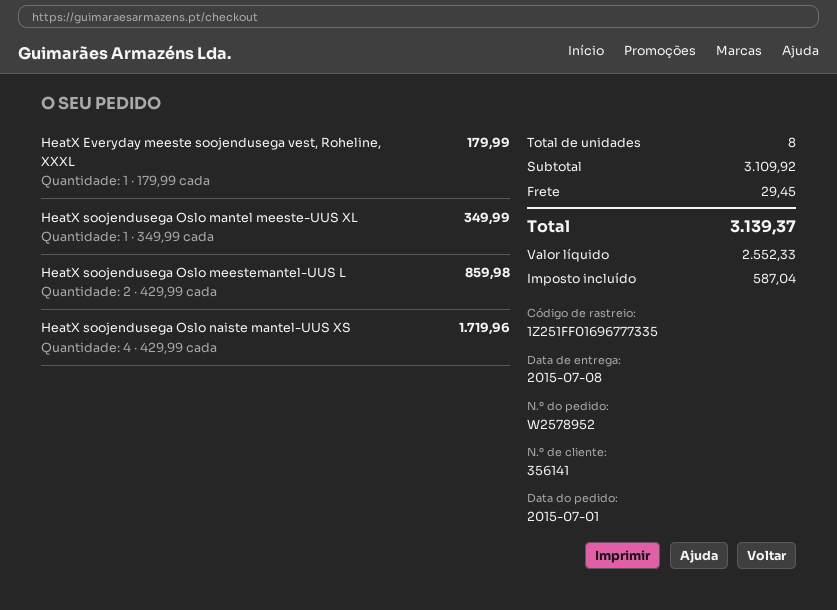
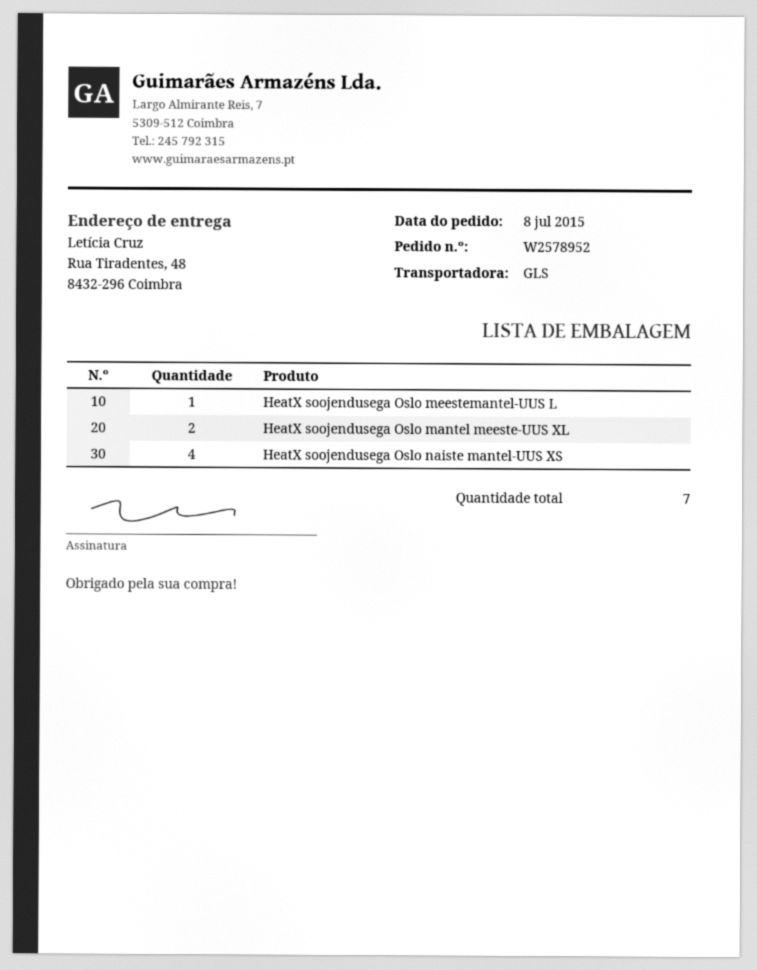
order date: 2015-07-01 -> 2015-07-08
HeatX Everyday meeste soojendusega vest, Roheline, XXXL: 1 -> none
HeatX soojendusega Oslo mantel meeste-UUS XL: 1 -> 2
HeatX soojendusega Oslo meestemantel-UUS L: 2 -> 1
total quantity: 8 -> 7

